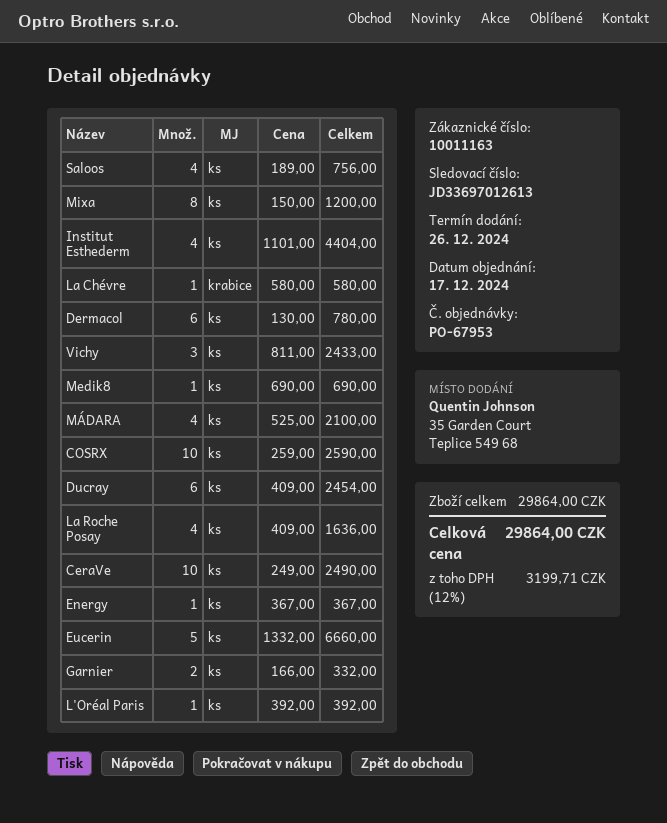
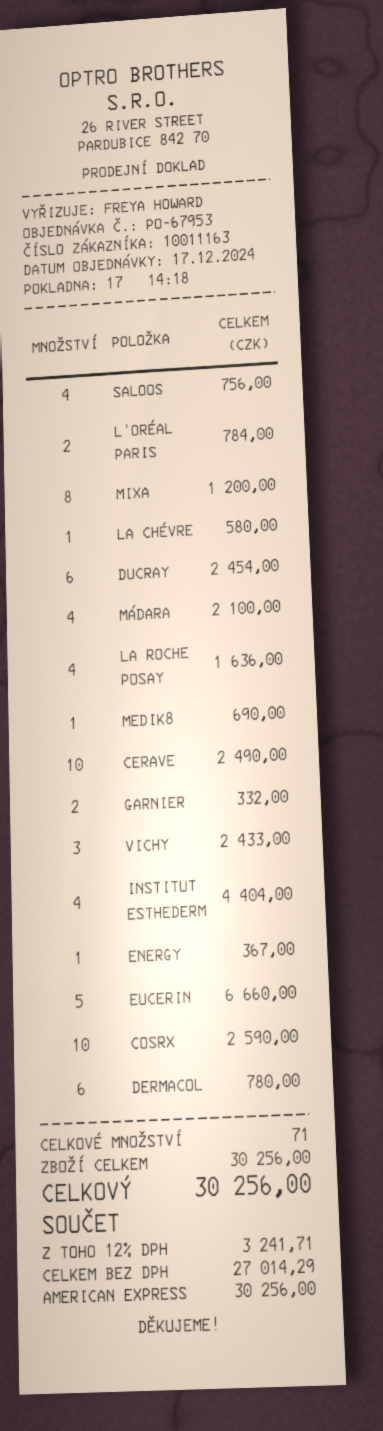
L'Oréal Paris: 1 for 392.00 -> 2 for 784.00
subtotal: 29864.00 -> 30256.00
tax: 12% = 3199.71 -> 12% = 3241.71
total: 29864.00 -> 30256.00

